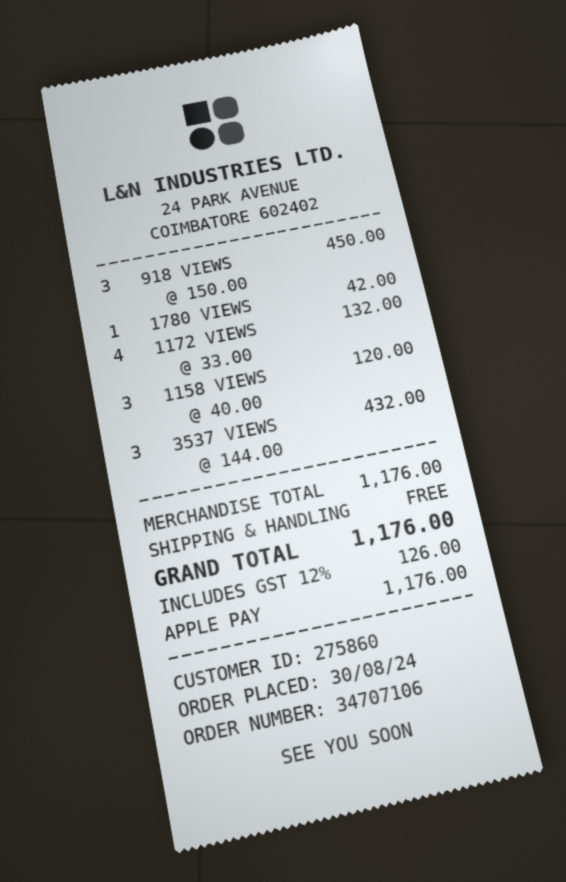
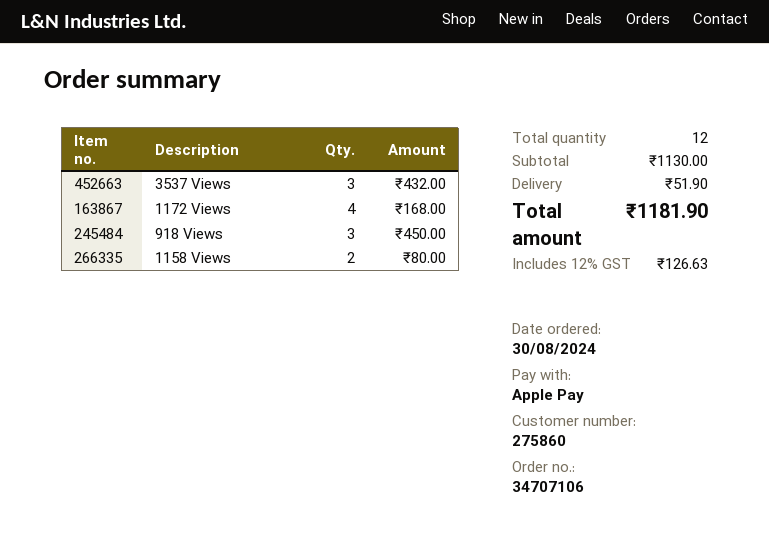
1780 VIEWS: 1 for 42.00 -> none
1172 VIEWS: 4 for 132.00 -> 4 for 168.00
1158 VIEWS: 3 for 120.00 -> 2 for 80.00
subtotal: 1176.00 -> 1130.00
shipping: 0.00 -> 51.90
tax: 12% = 126.00 -> 12% = 126.63
total: 1176.00 -> 1181.90

